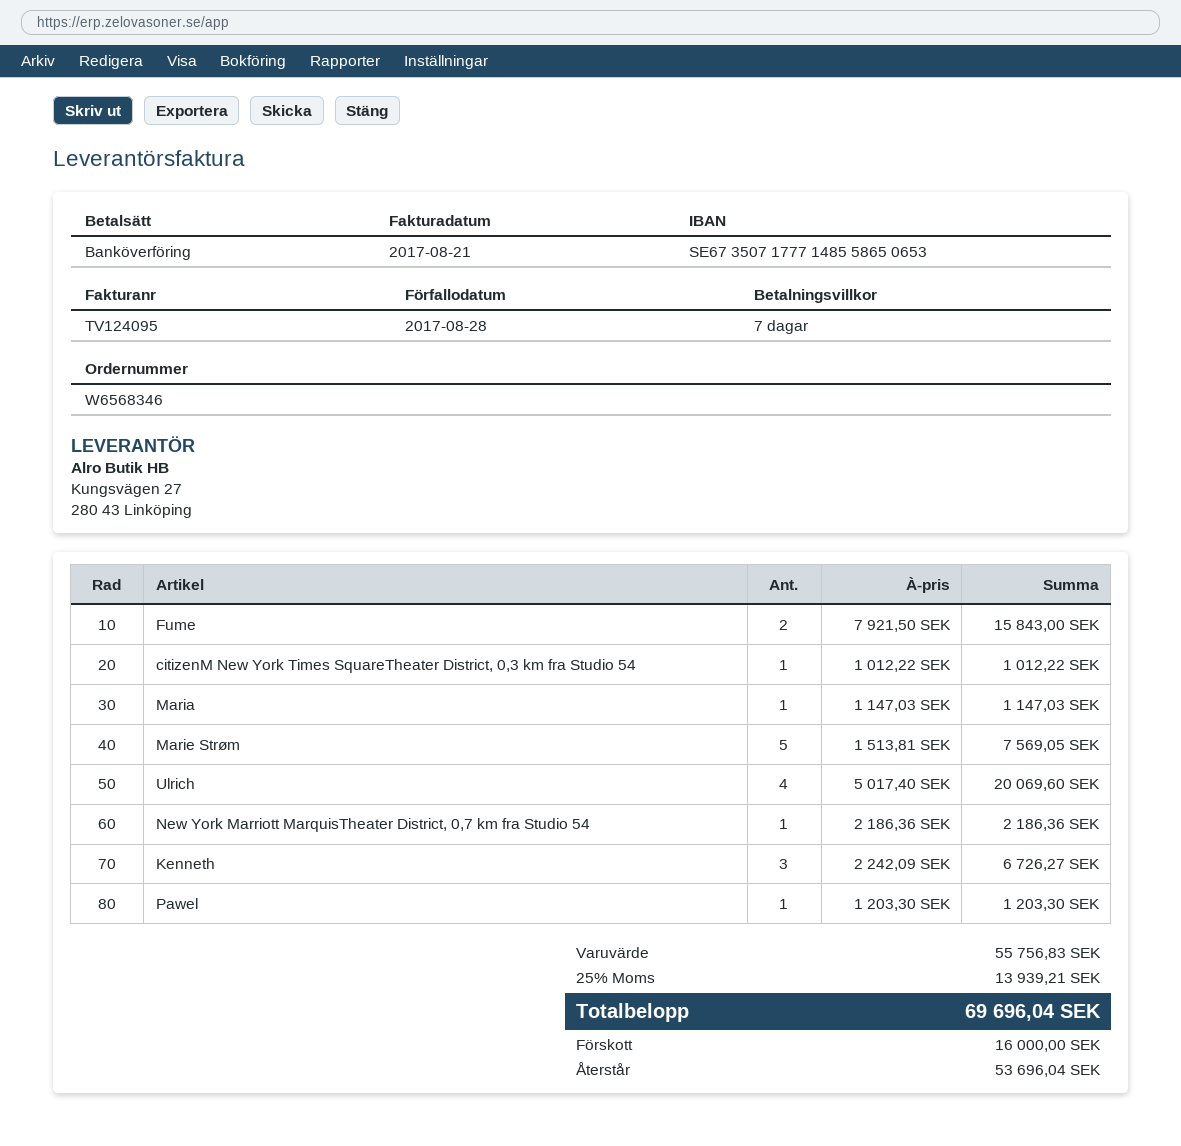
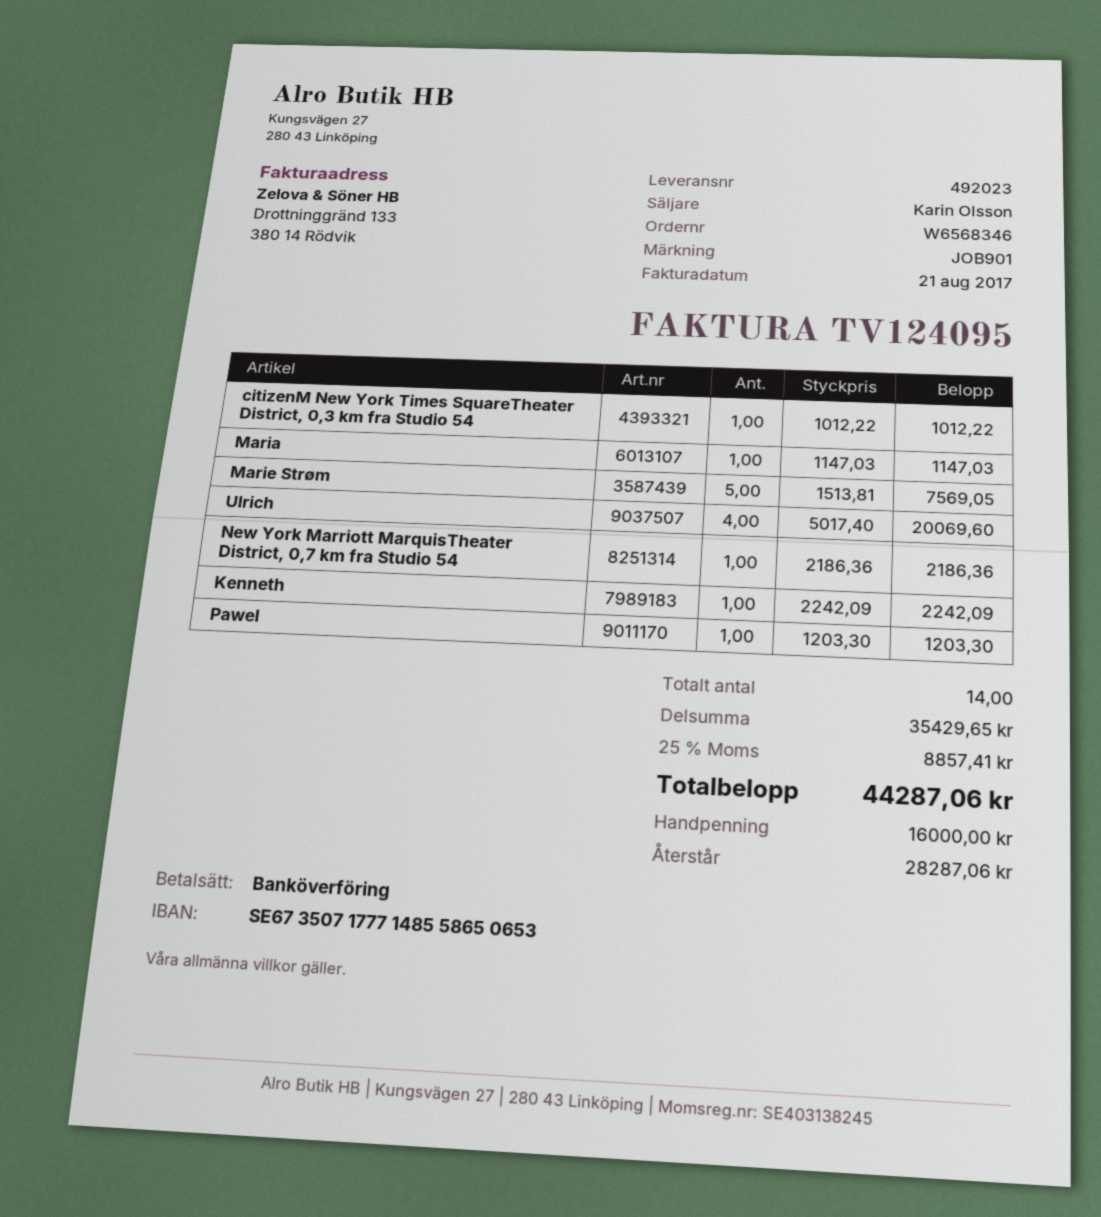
Fume: 2 x 7921.50 = 15843.00 -> none
Kenneth: 3 x 2242.09 = 6726.27 -> 1 x 2242.09 = 2242.09
subtotal: 55756.83 -> 35429.65
tax: 25% = 13939.21 -> 25% = 8857.41
total: 69696.04 -> 44287.06
balance: 53696.04 -> 28287.06

